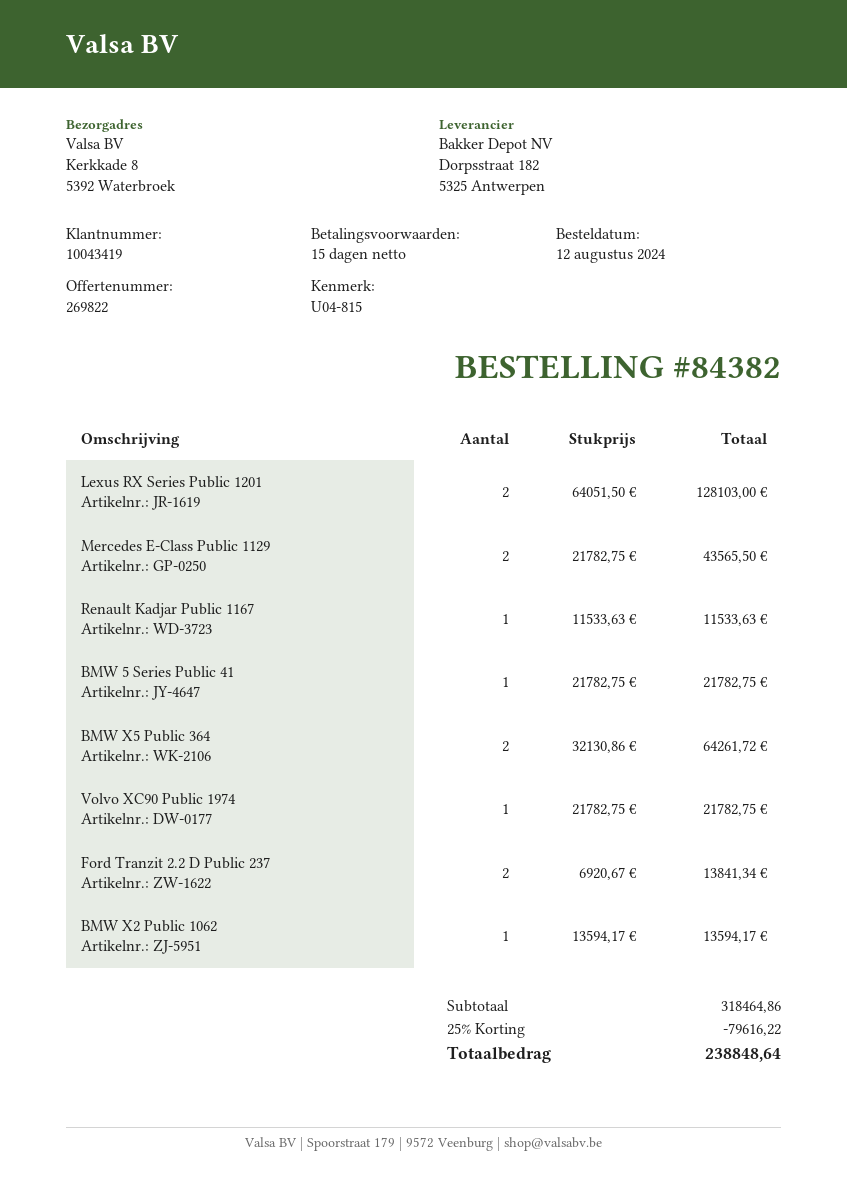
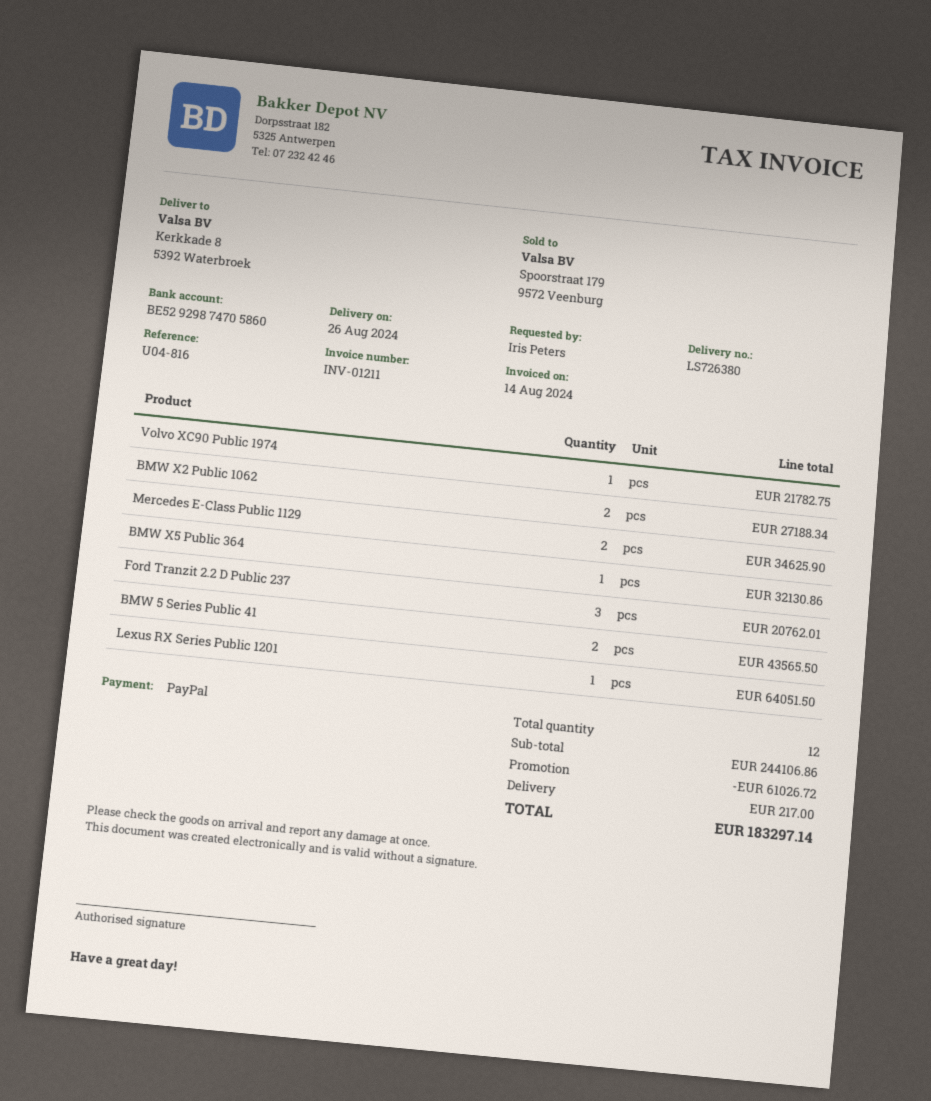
reference: U04-815 -> U04-816
Lexus RX Series Public 1201: 2 for 128103.00 -> 1 for 64051.50
Mercedes E-Class Public 1129: 2 for 43565.50 -> 2 for 34625.90
Renault Kadjar Public 1167: 1 for 11533.63 -> none
BMW 5 Series Public 41: 1 for 21782.75 -> 2 for 43565.50
BMW X5 Public 364: 2 for 64261.72 -> 1 for 32130.86
Ford Tranzit 2.2 D Public 237: 2 for 13841.34 -> 3 for 20762.01
BMW X2 Public 1062: 1 for 13594.17 -> 2 for 27188.34
subtotal: 318464.86 -> 244106.86
discount: 79616.22 -> 61026.72
shipping: none -> 217.00
total: 238848.64 -> 183297.14

